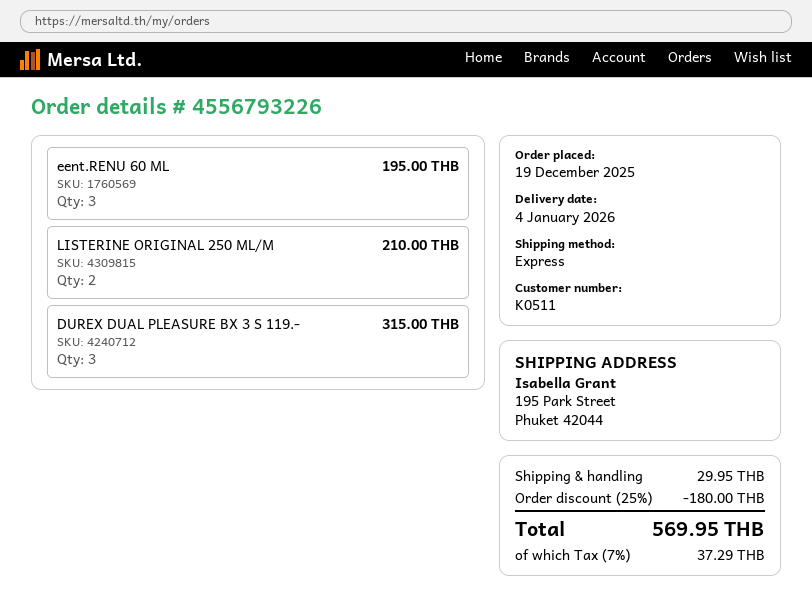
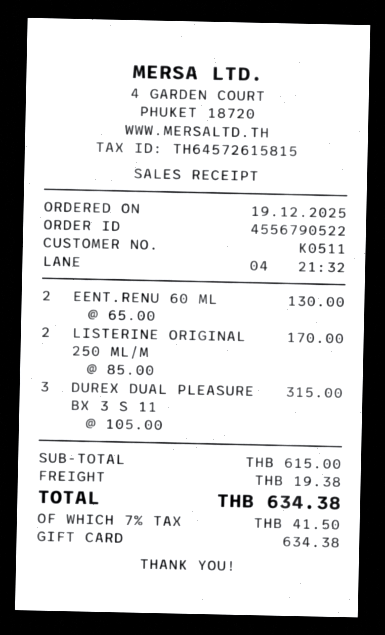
order number: 4556793226 -> 4556790522
eent.RENU 60 ML: 3 for 195.00 -> 2 for 130.00
LISTERINE ORIGINAL 250 ML/M: 2 for 210.00 -> 2 for 170.00
discount: 25% = 180.00 -> none
shipping: 29.95 -> 19.38
tax: 7% = 37.29 -> 7% = 41.50
total: 569.95 -> 634.38

